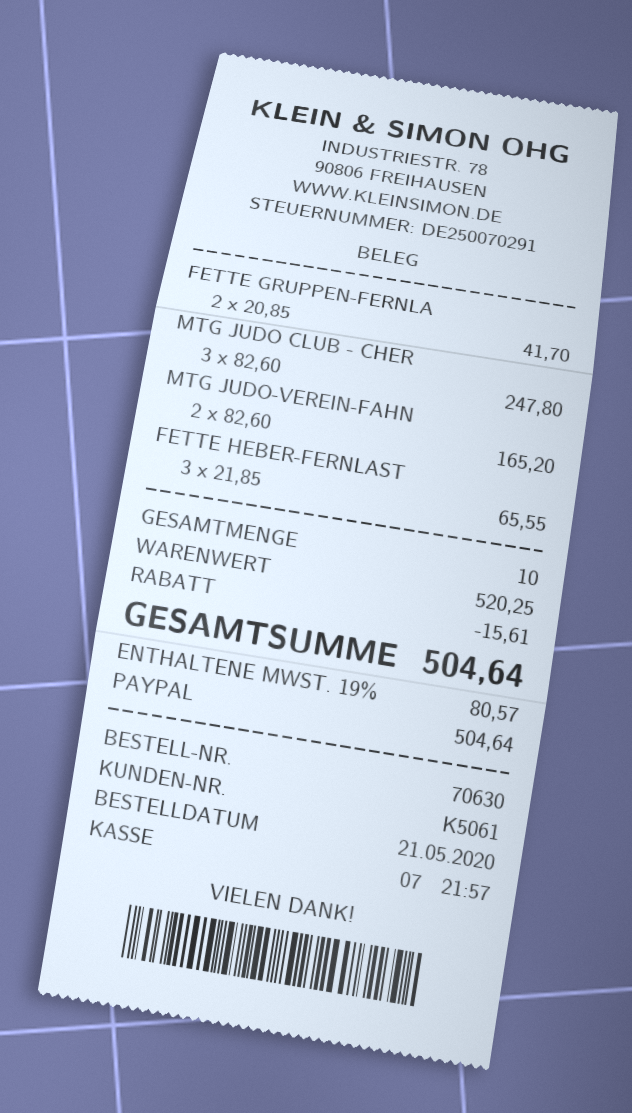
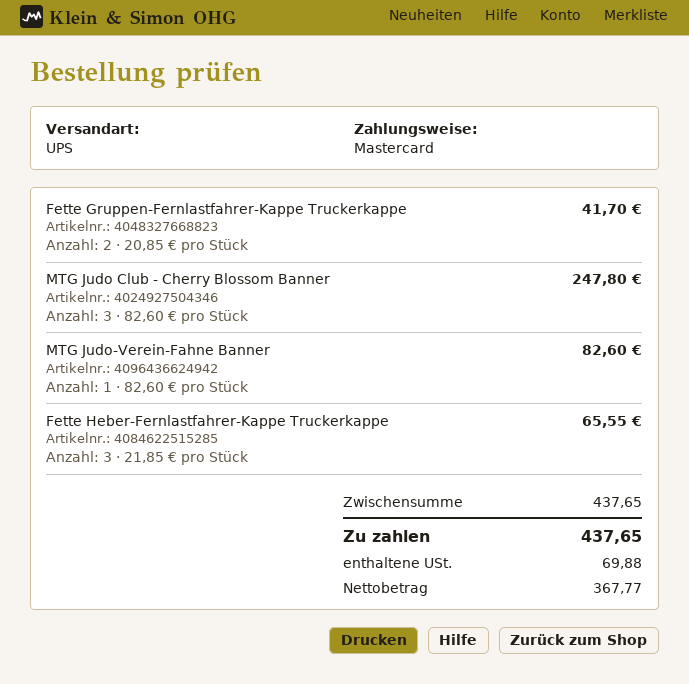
payment method: PayPal -> Mastercard
MTG JUDO-VEREIN-FAHN: 2 x 82.60 = 165.20 -> 1 x 82.60 = 82.60
subtotal: 520.25 -> 437.65
discount: 15.61 -> none
tax: 80.57 -> 69.88
total: 504.64 -> 437.65

